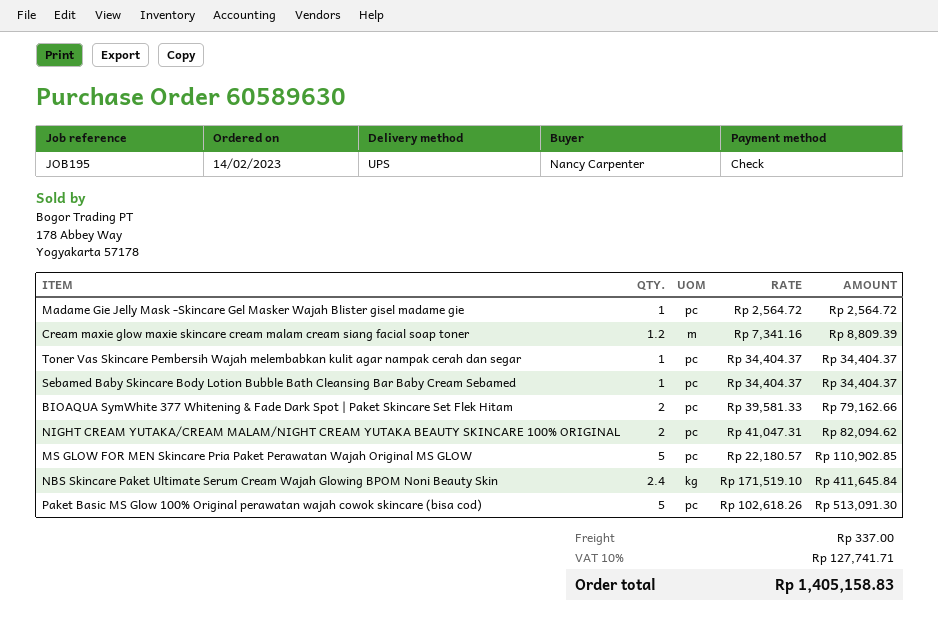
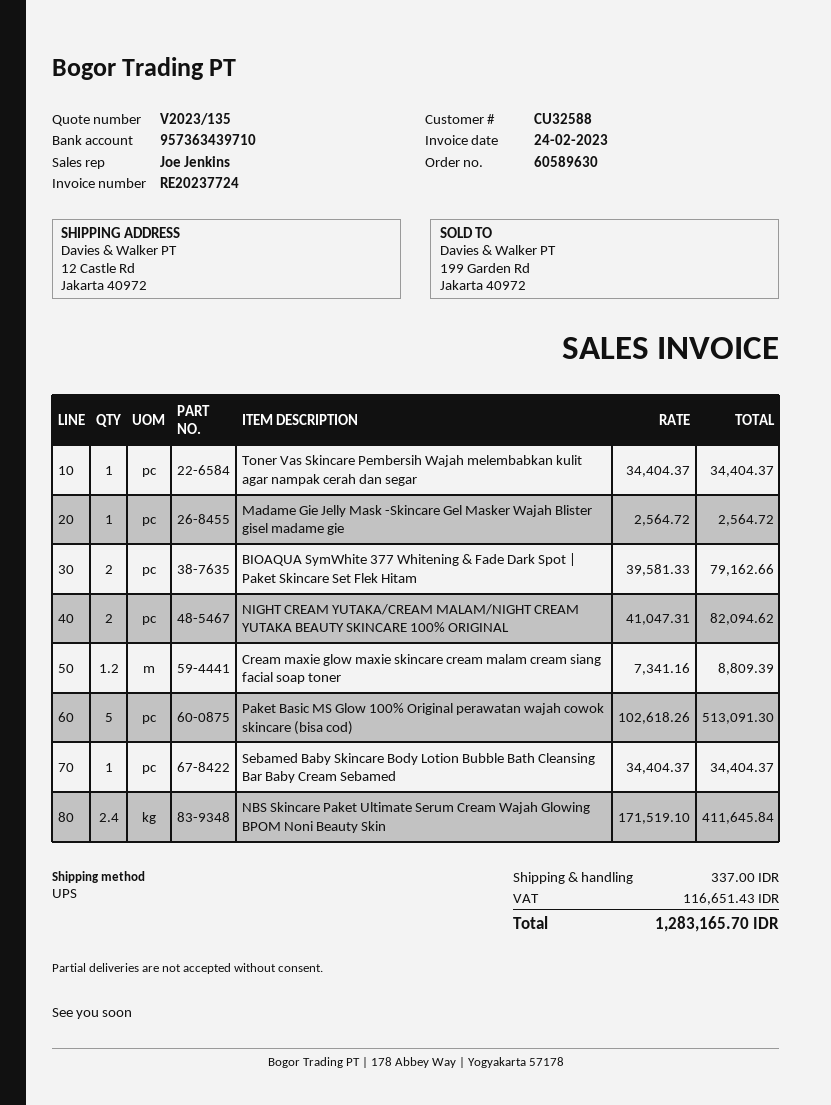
MS GLOW FOR MEN Skincare Pria Paket Perawatan Wajah Original MS GLOW: 5 x 22180.57 = 110902.85 -> none
tax: 127741.71 -> 116651.43
total: 1405158.83 -> 1283165.70

